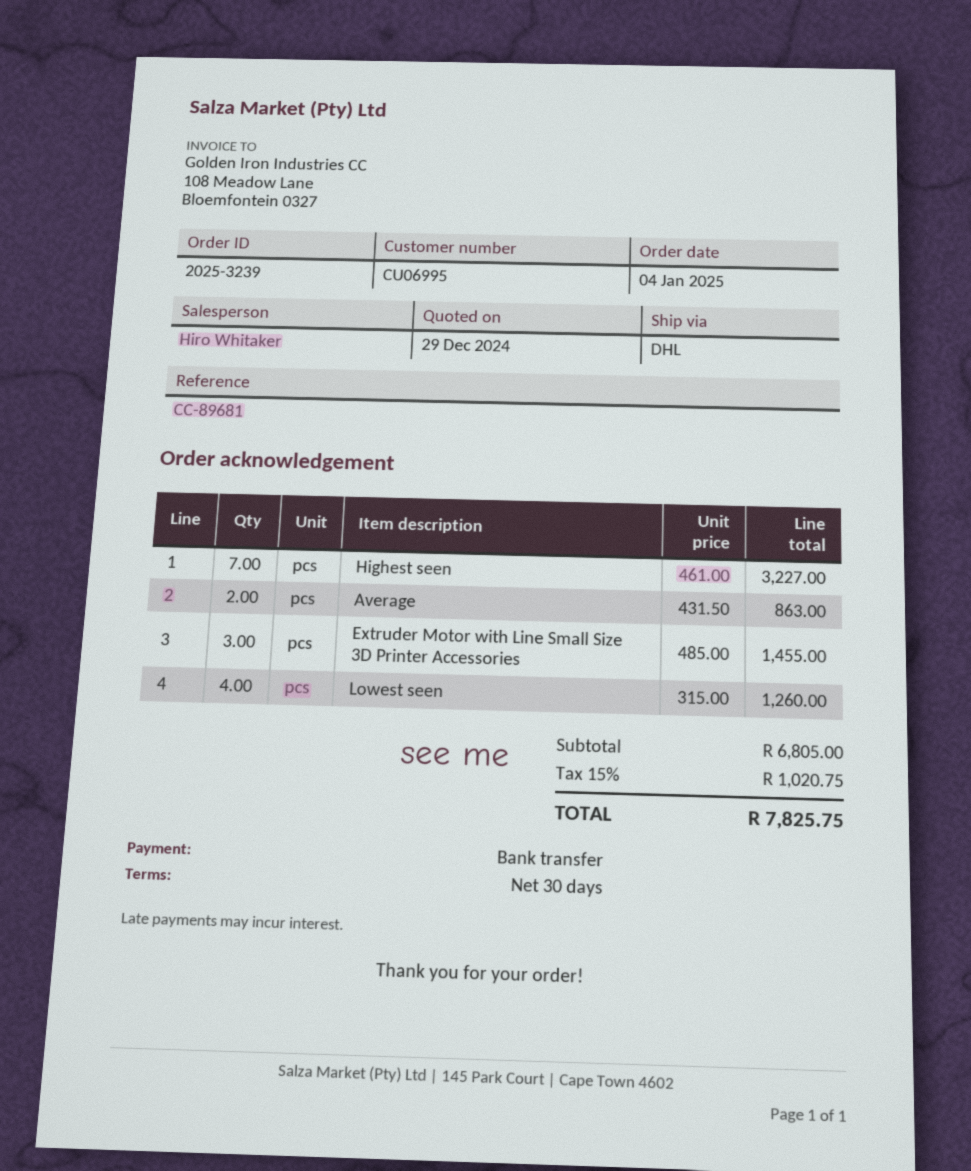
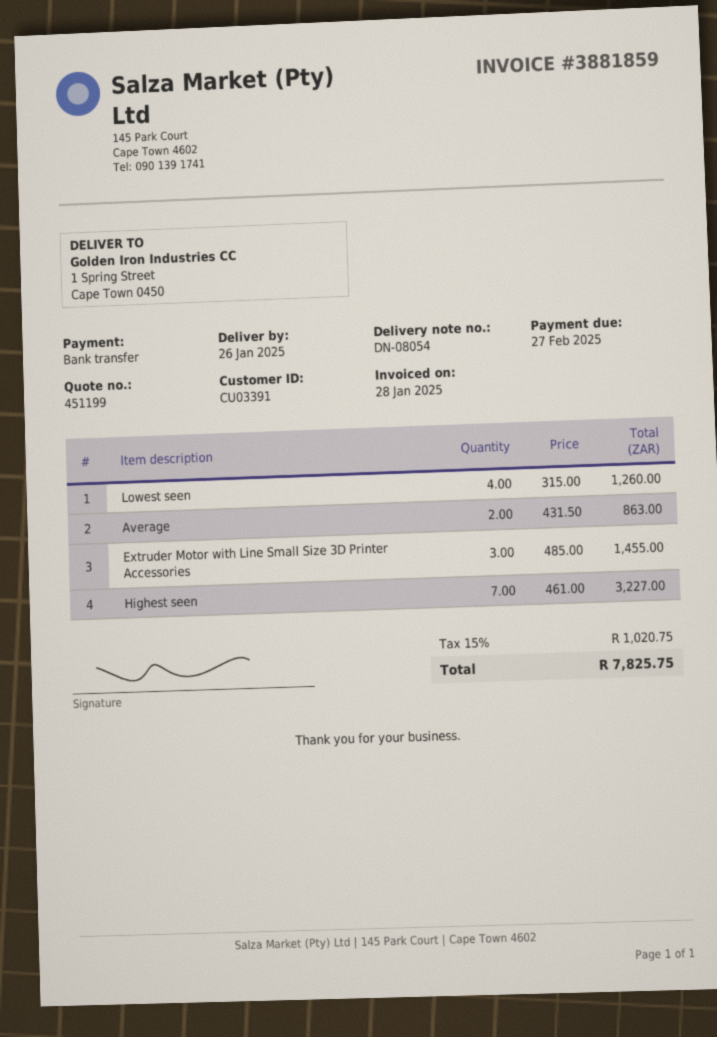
customer number: CU06995 -> CU03391

